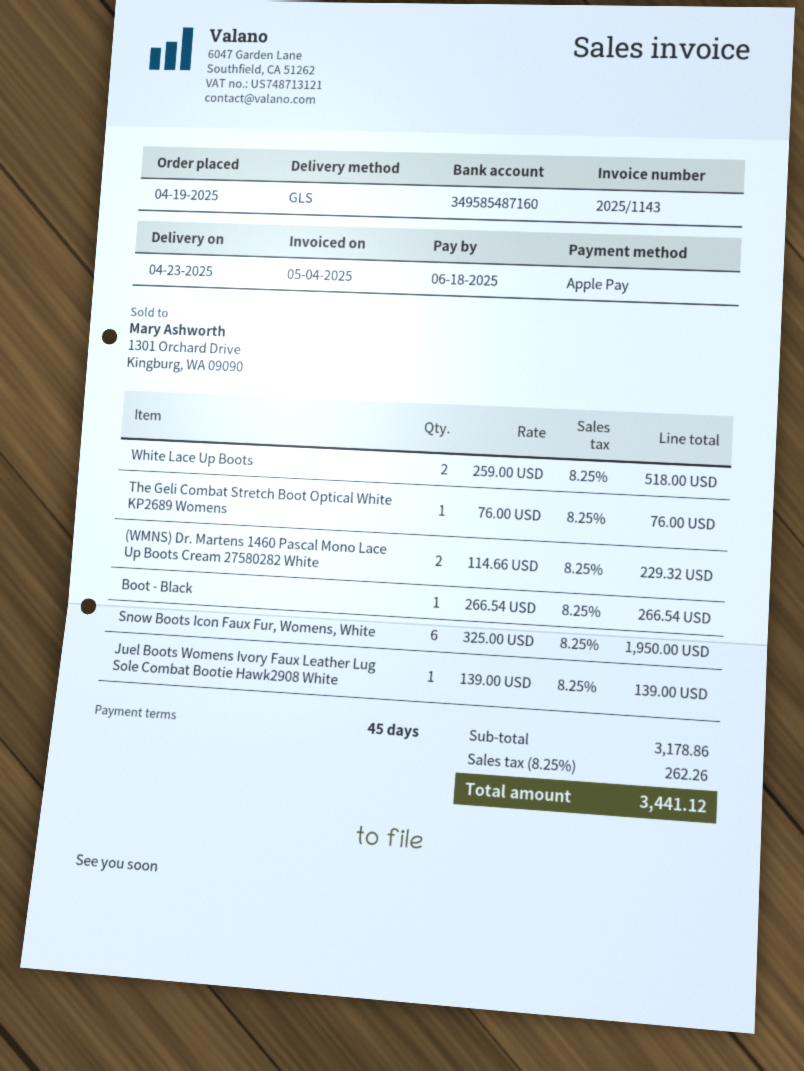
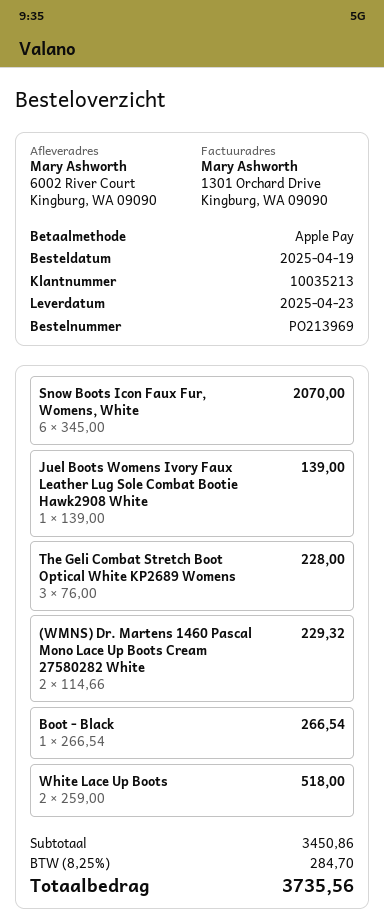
The Geli Combat Stretch Boot Optical White KP2689 Womens: 1 x 76.00 = 76.00 -> 3 x 76.00 = 228.00
Snow Boots Icon Faux Fur, Womens, White: 6 x 325.00 = 1950.00 -> 6 x 345.00 = 2070.00
subtotal: 3178.86 -> 3450.86
tax: 8.25% = 262.26 -> 8.25% = 284.70
total: 3441.12 -> 3735.56

